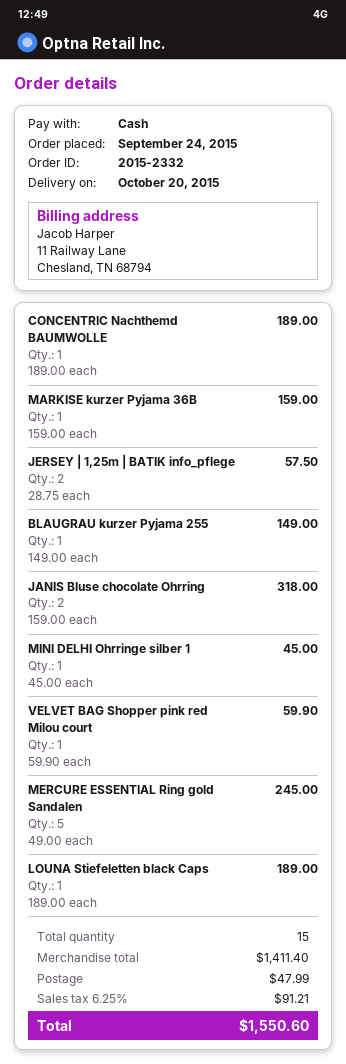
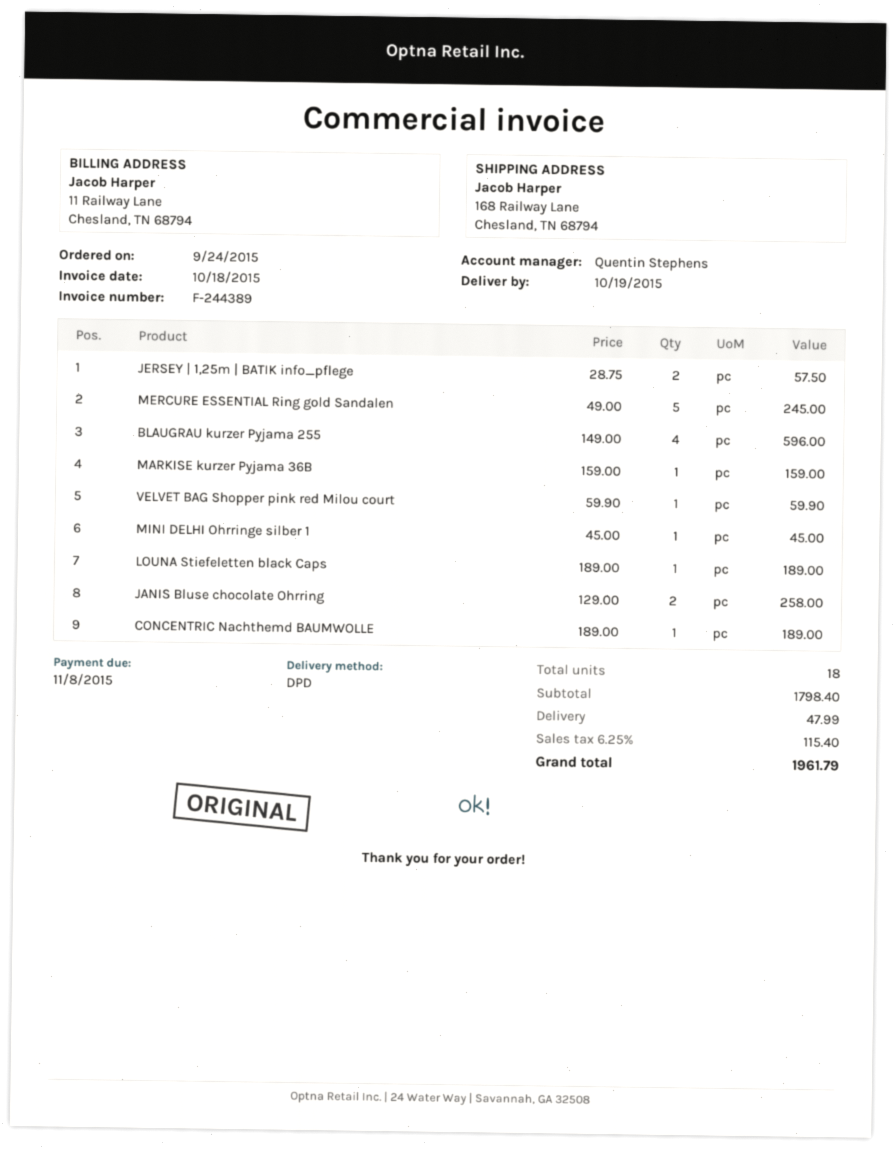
delivery date: 2015-10-20 -> 2015-10-19
BLAUGRAU kurzer Pyjama 255: 1 x 149.00 = 149.00 -> 4 x 149.00 = 596.00
JANIS Bluse chocolate Ohrring: 2 x 159.00 = 318.00 -> 2 x 129.00 = 258.00
total quantity: 15 -> 18
subtotal: 1411.40 -> 1798.40
tax: 6.25% = 91.21 -> 6.25% = 115.40
total: 1550.60 -> 1961.79

